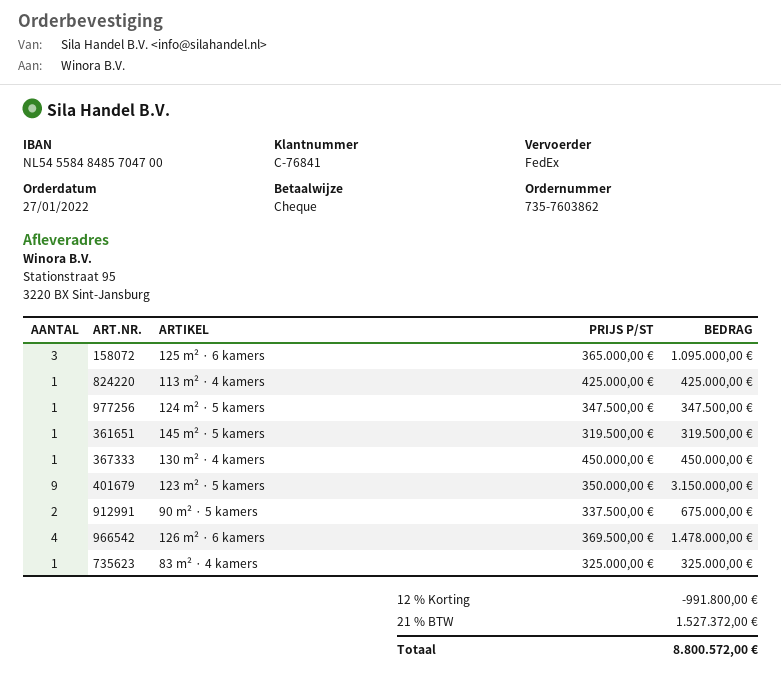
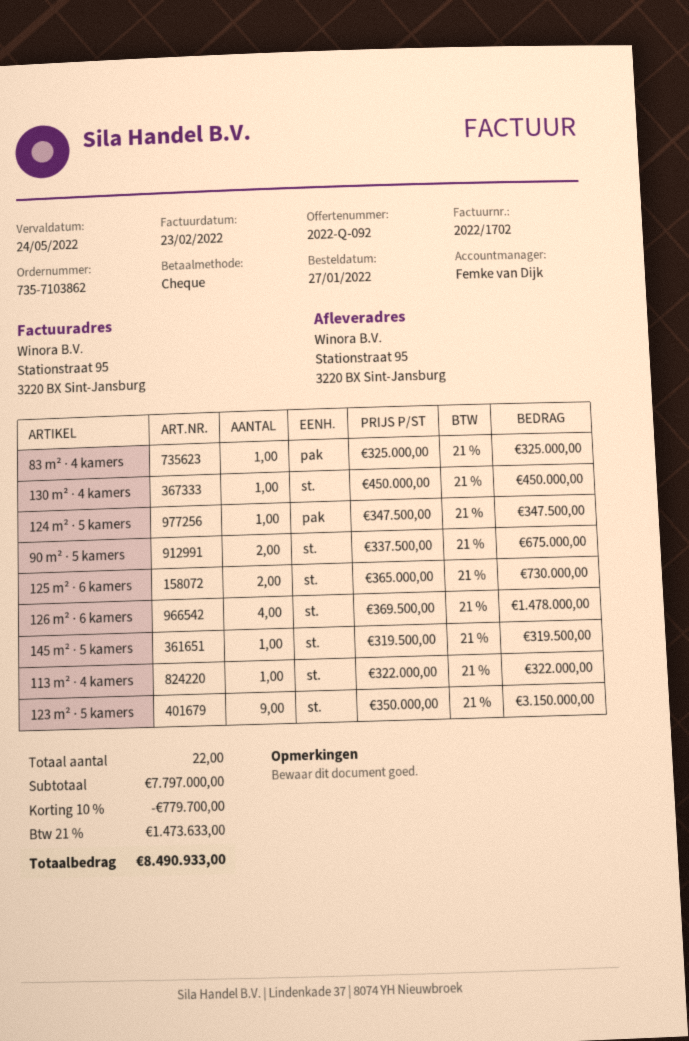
order number: 735-7603862 -> 735-7103862
125 m² · 6 kamers: 3 x 365000.00 = 1095000.00 -> 2 x 365000.00 = 730000.00
113 m² · 4 kamers: 1 x 425000.00 = 425000.00 -> 1 x 322000.00 = 322000.00
discount: 12% = 991800.00 -> 10% = 779700.00
tax: 21% = 1527372.00 -> 21% = 1473633.00
total: 8800572.00 -> 8490933.00

